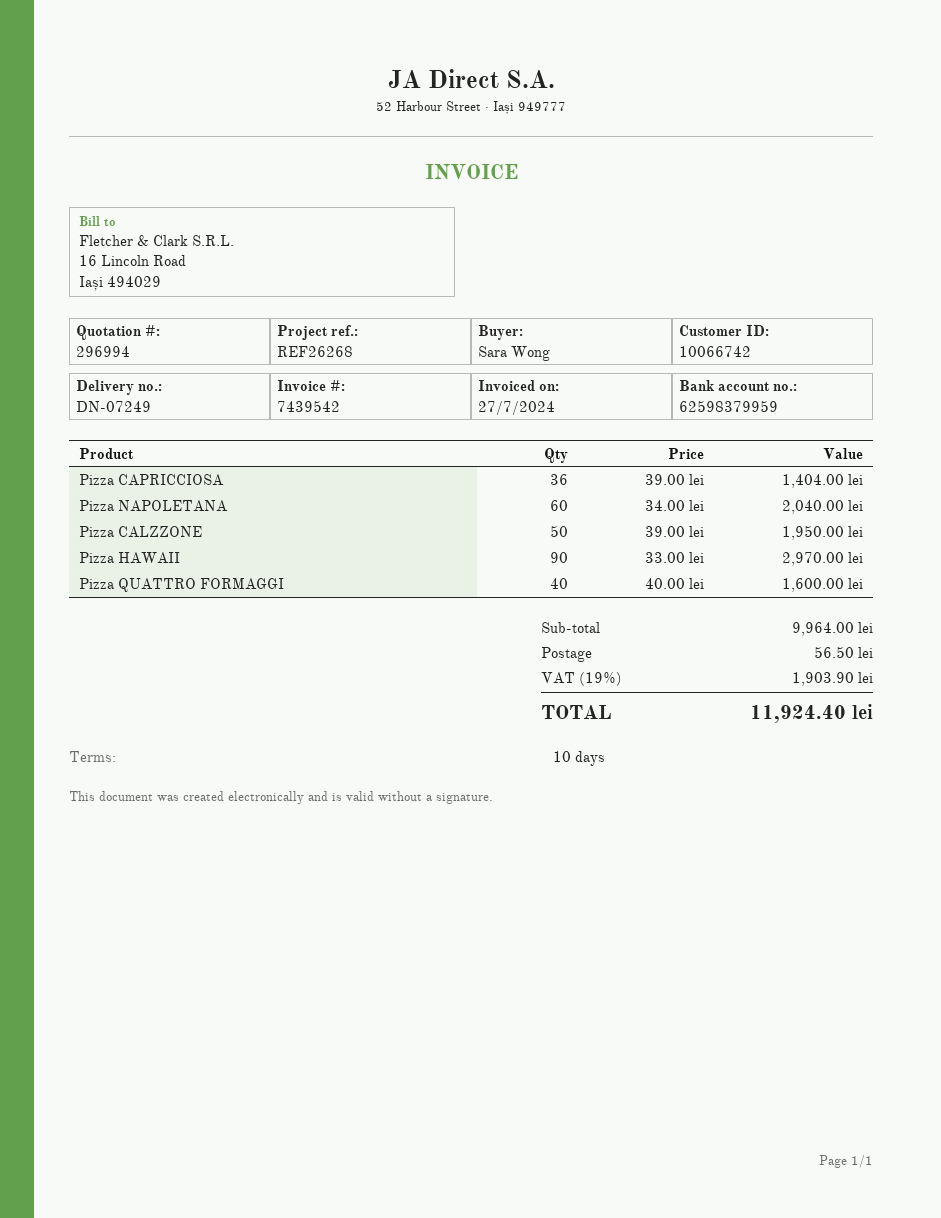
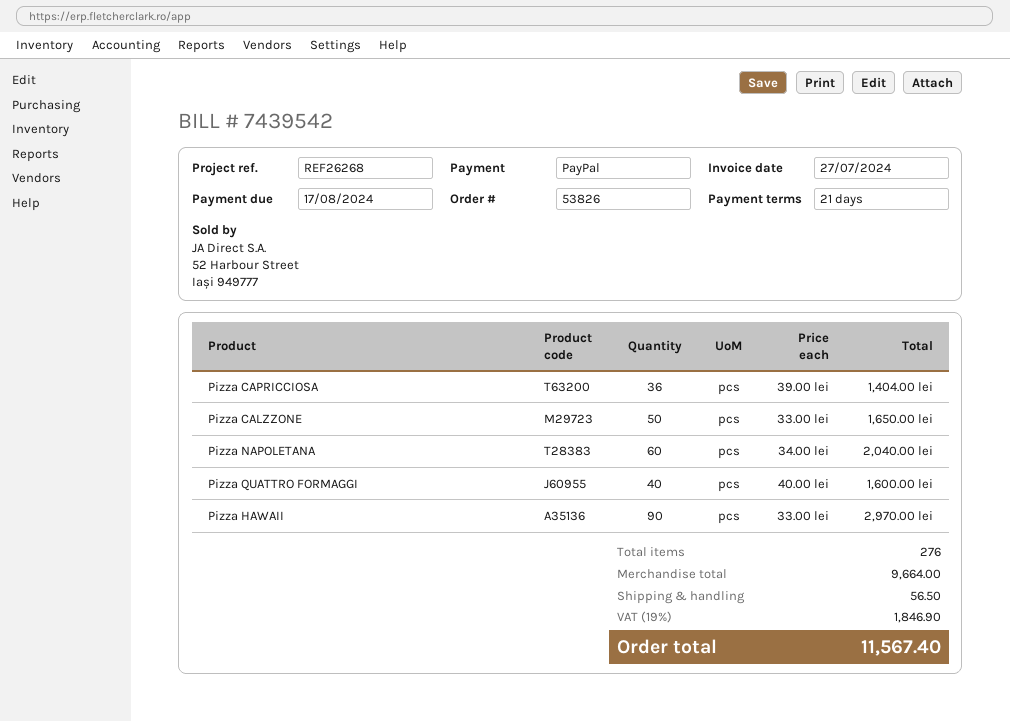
payment terms: 10 days -> 21 days
Pizza CALZZONE: 50 x 39.00 = 1950.00 -> 50 x 33.00 = 1650.00
subtotal: 9964.00 -> 9664.00
tax: 19% = 1903.90 -> 19% = 1846.90
total: 11924.40 -> 11567.40

